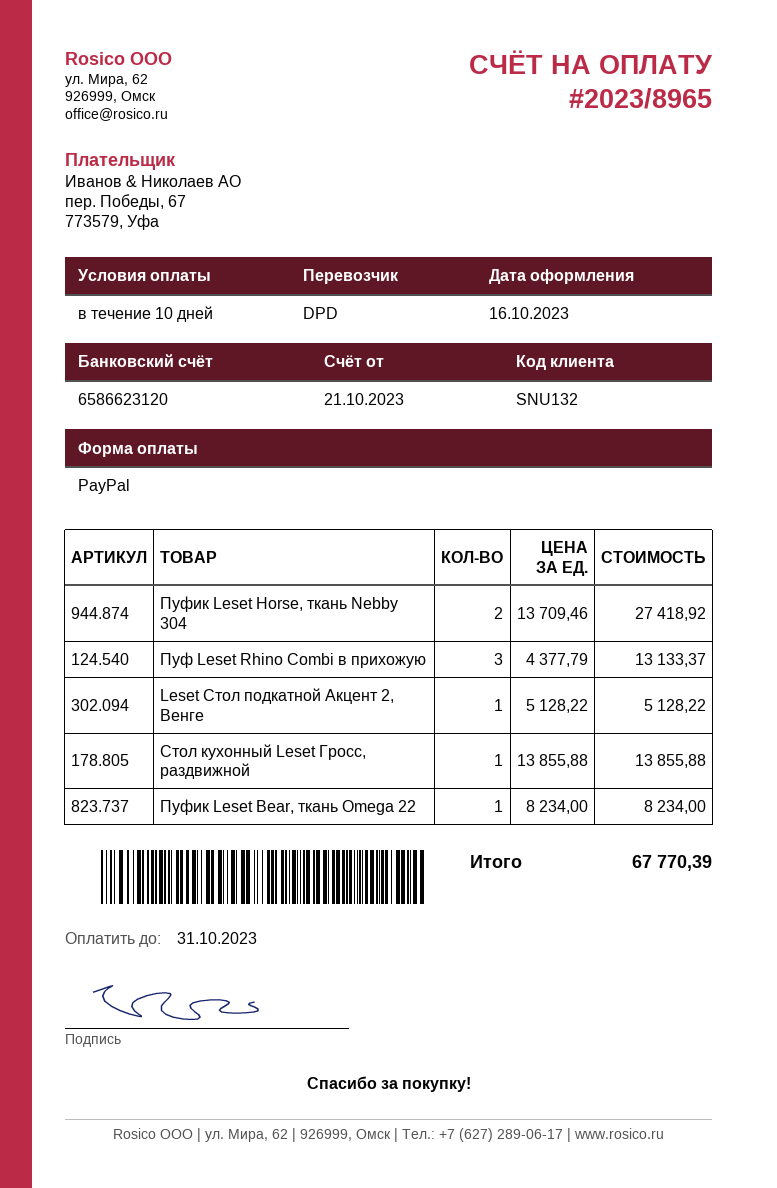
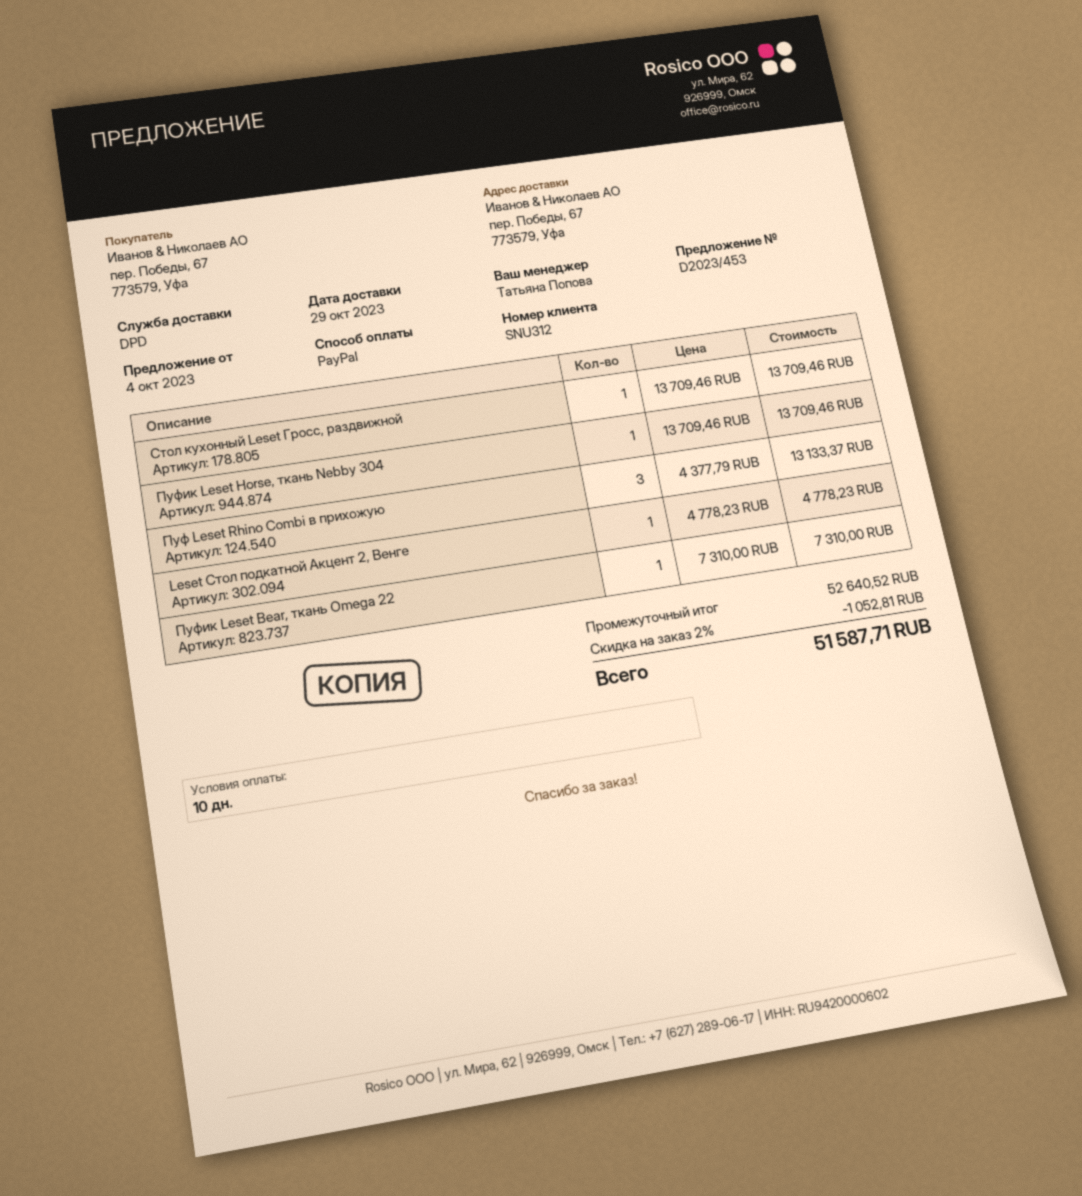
customer number: SNU132 -> SNU312
Пуфик Leset Horse, ткань Nebby 304: 2 x 13709.46 = 27418.92 -> 1 x 13709.46 = 13709.46
Leset Стол подкатной Акцент 2, Венге: 1 x 5128.22 = 5128.22 -> 1 x 4778.23 = 4778.23
Стол кухонный Leset Гросс, раздвижной: 1 x 13855.88 = 13855.88 -> 1 x 13709.46 = 13709.46
Пуфик Leset Bear, ткань Omega 22: 1 x 8234.00 = 8234.00 -> 1 x 7310.00 = 7310.00
discount: none -> 2% = 1052.81
total: 67770.39 -> 51587.71

